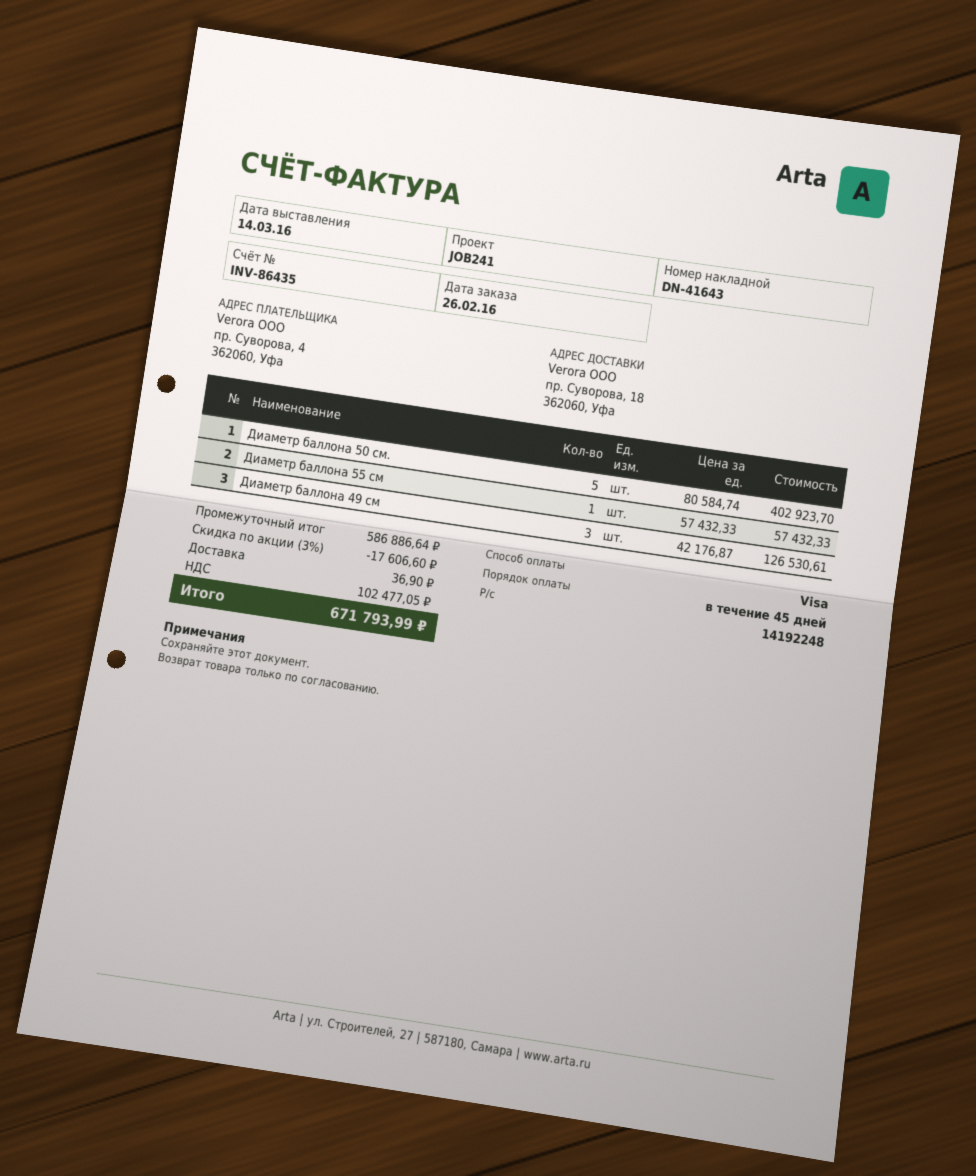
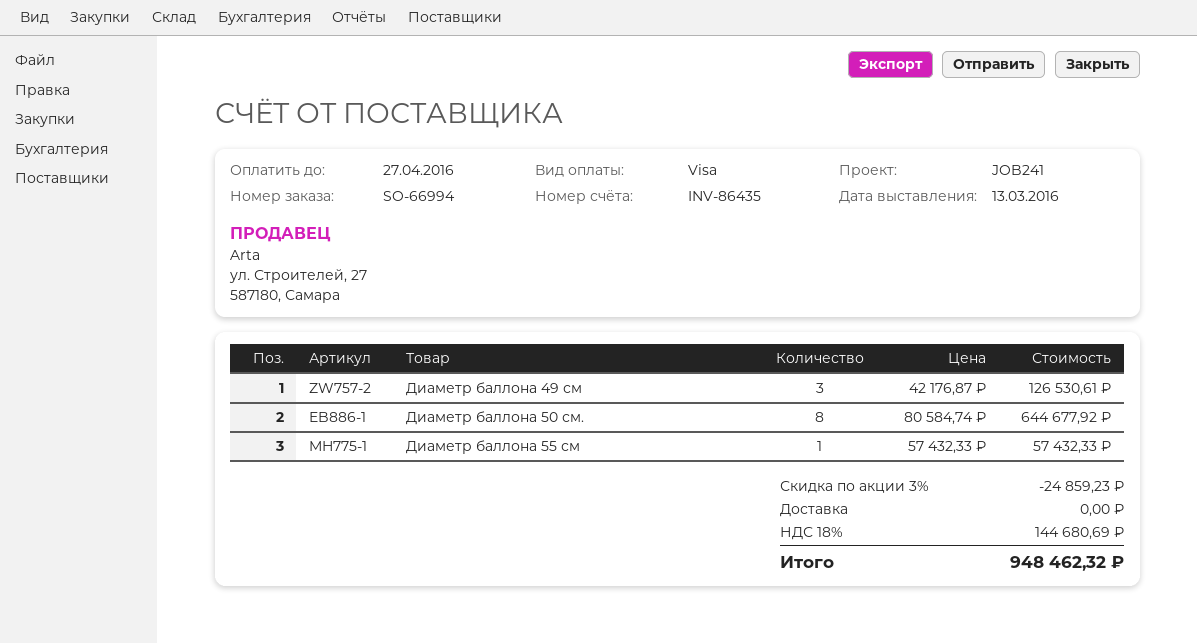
invoice date: 2016-03-14 -> 2016-03-13
Диаметр баллона 50 см.: 5 x 80584.74 = 402923.70 -> 8 x 80584.74 = 644677.92
discount: 3% = 17606.60 -> 3% = 24859.23
shipping: 36.90 -> 0.00
tax: 102477.05 -> 144680.69
total: 671793.99 -> 948462.32

